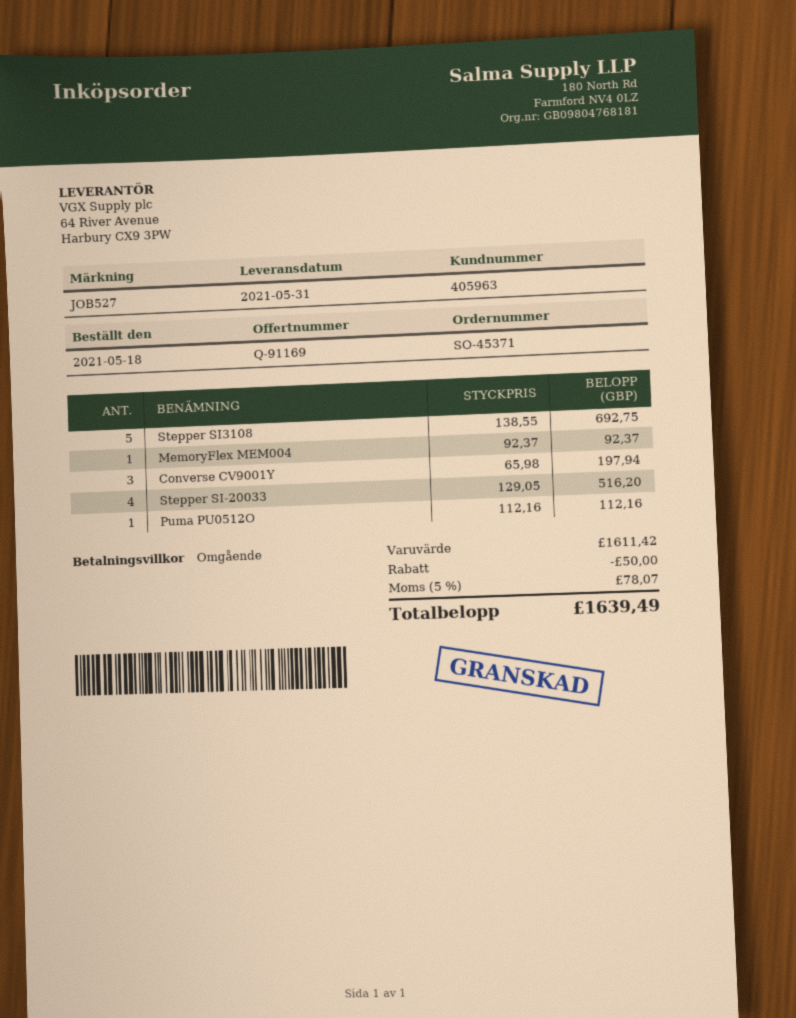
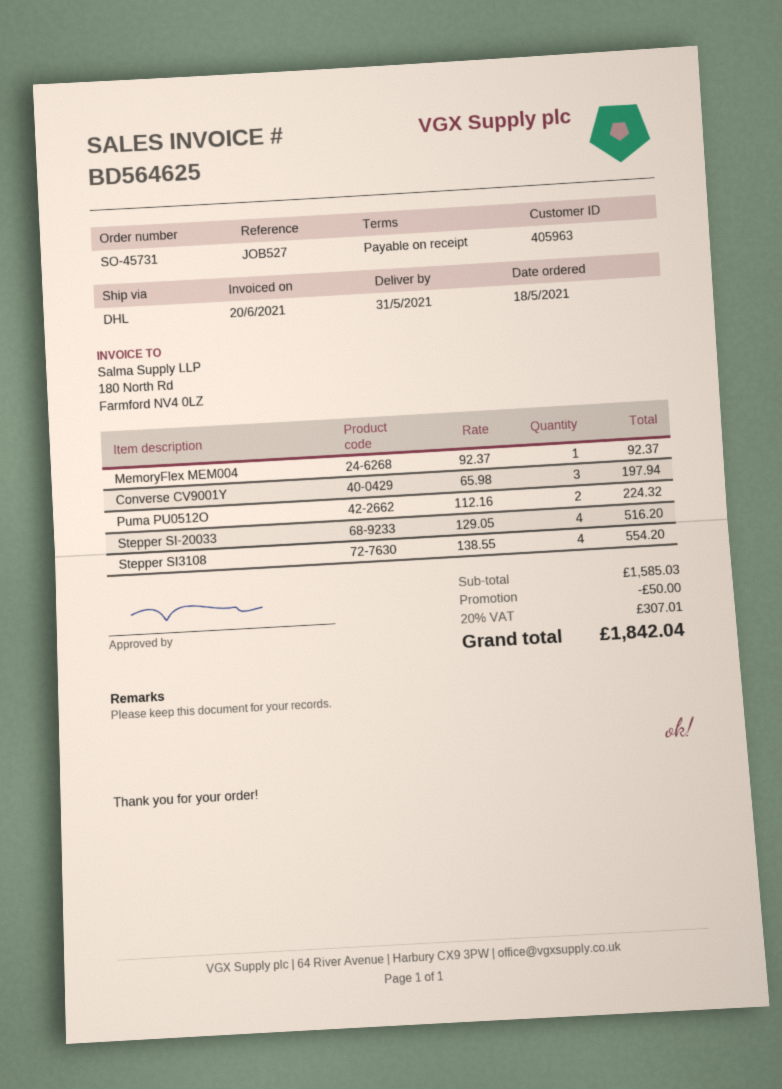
order number: SO-45371 -> SO-45731
Stepper SI3108: 5 x 138.55 = 692.75 -> 4 x 138.55 = 554.20
Puma PU0512O: 1 x 112.16 = 112.16 -> 2 x 112.16 = 224.32
subtotal: 1611.42 -> 1585.03
tax: 5% = 78.07 -> 20% = 307.01
total: 1639.49 -> 1842.04

